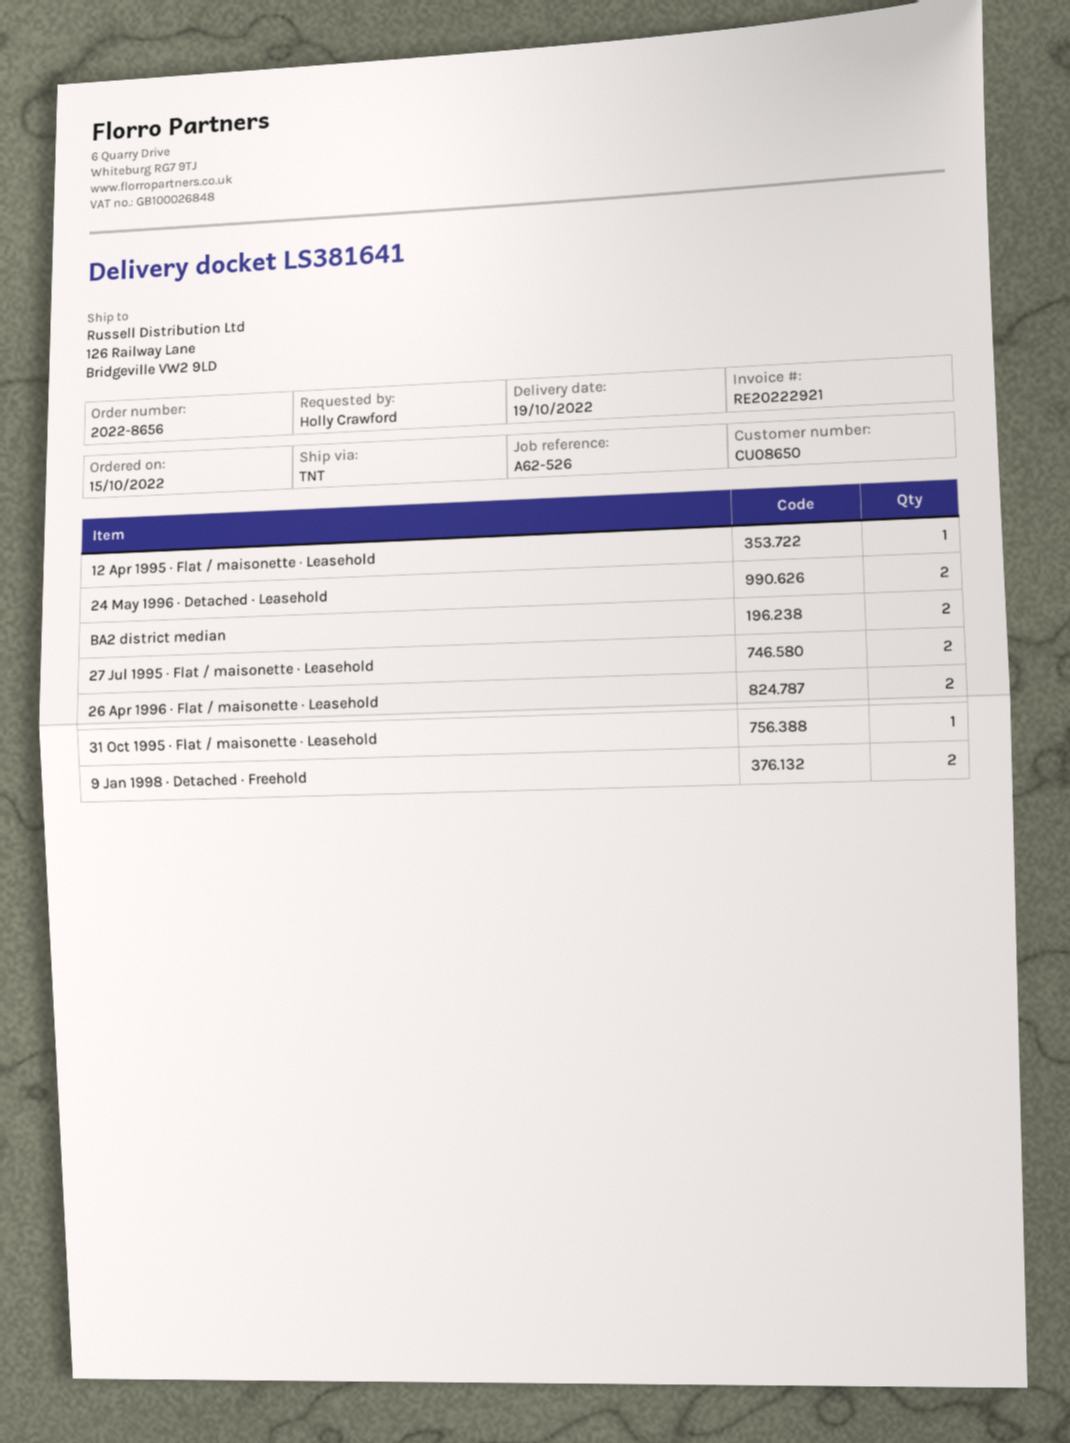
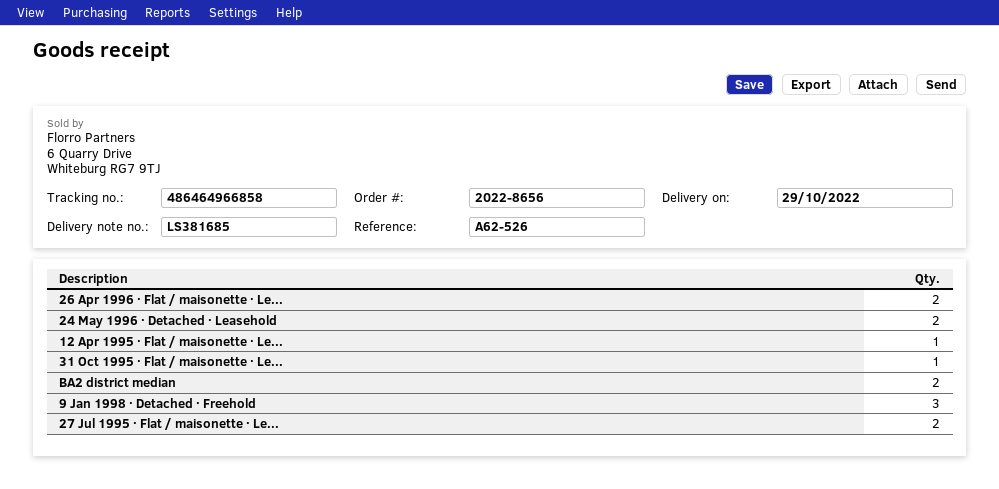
delivery note number: LS381641 -> LS381685
delivery date: 2022-10-19 -> 2022-10-29
9 Jan 1998 · Detached · Freehold: 2 -> 3

